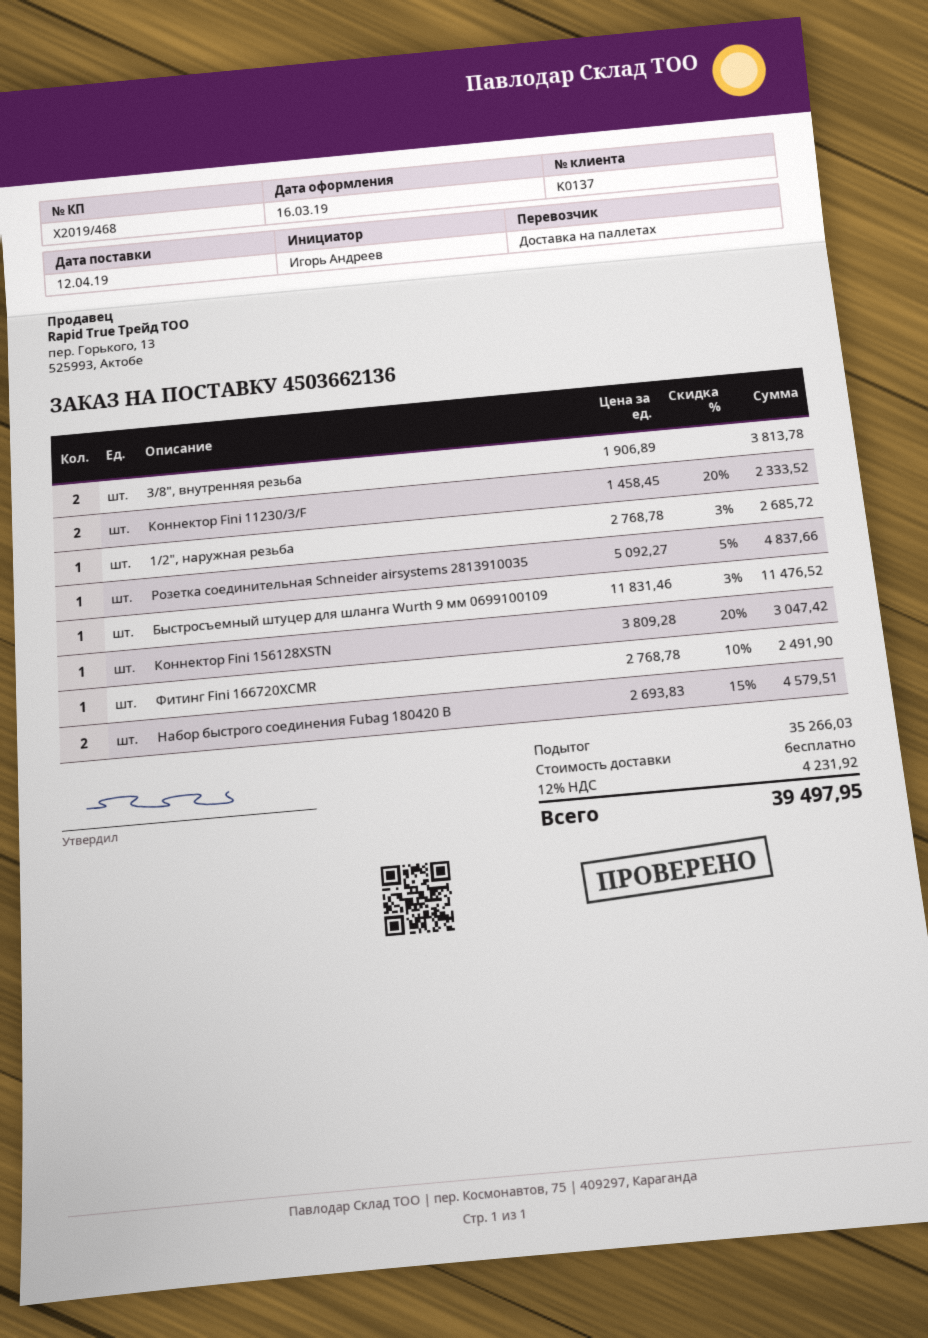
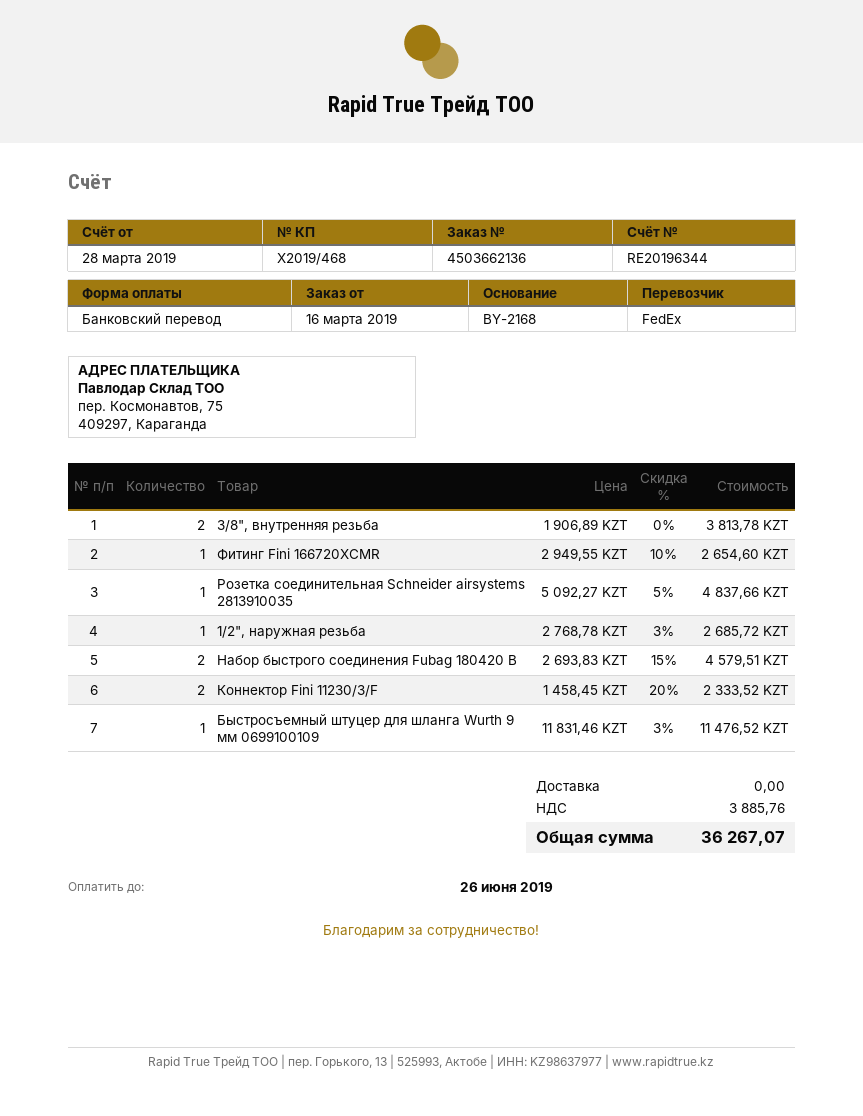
shipping method: pallet freight -> FedEx
Коннектор Fini 156128XSTN: 1 x 3809.28 - 20% = 3047.42 -> none
Фитинг Fini 166720XCMR: 1 x 2768.78 - 10% = 2491.90 -> 1 x 2949.55 - 10% = 2654.60
tax: 4231.92 -> 3885.76
total: 39497.95 -> 36267.07

